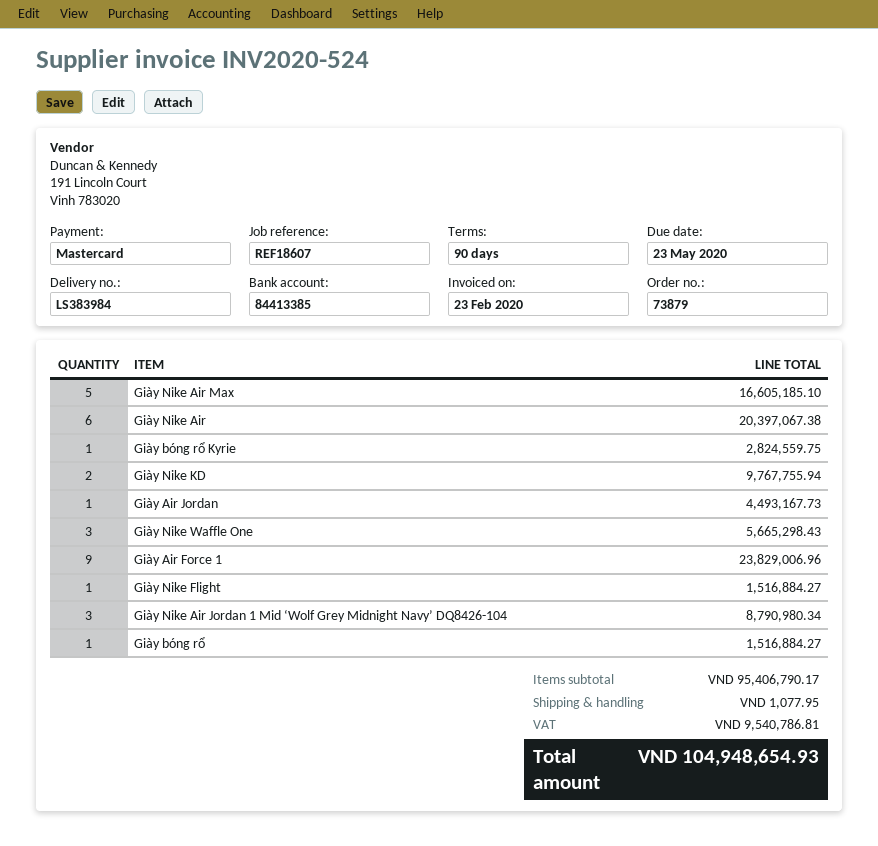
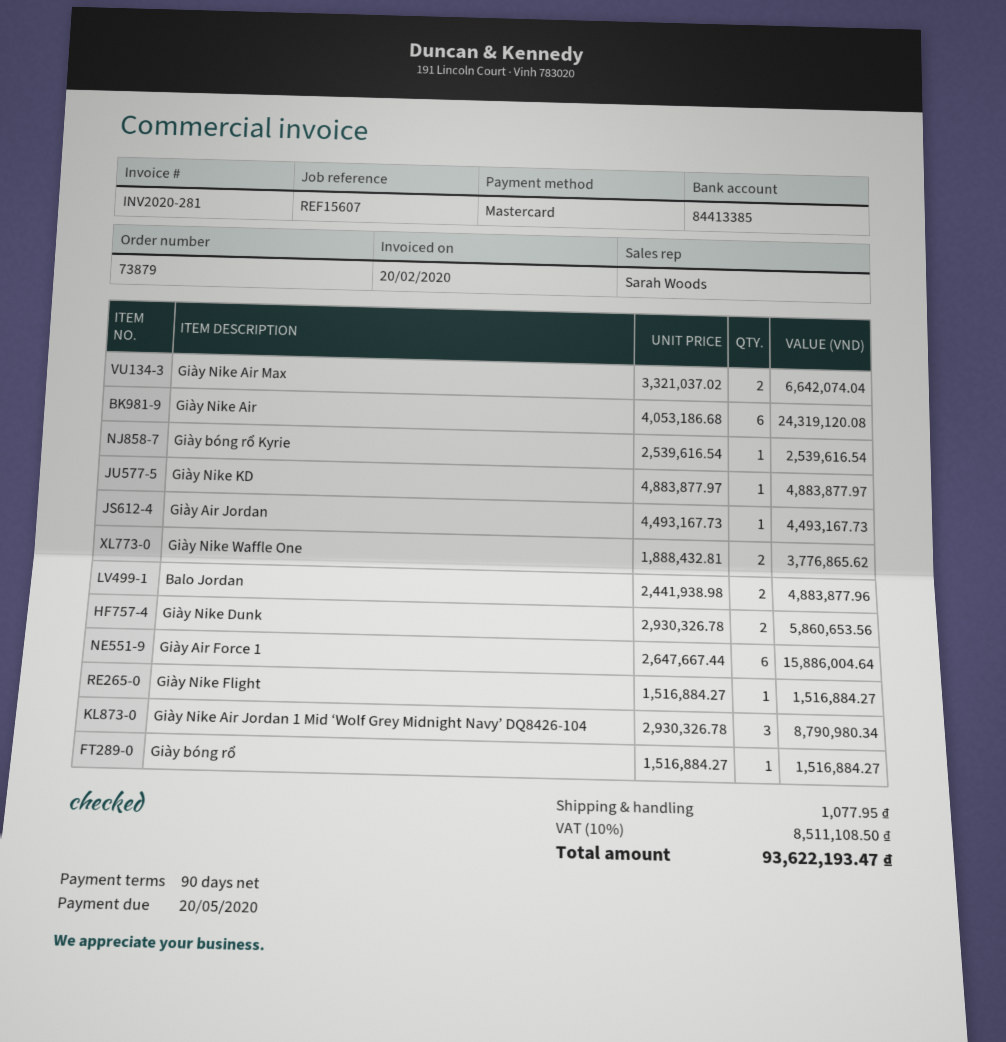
invoice number: INV2020-524 -> INV2020-281
invoice date: 2020-02-23 -> 2020-02-20
due date: 2020-05-23 -> 2020-05-20
reference: REF18607 -> REF15607
Giày Nike Air Max: 5 for 16605185.10 -> 2 for 6642074.04
Giày Nike Air: 6 for 20397067.38 -> 6 for 24319120.08
Giày bóng rổ Kyrie: 1 for 2824559.75 -> 1 for 2539616.54
Giày Nike KD: 2 for 9767755.94 -> 1 for 4883877.97
Giày Nike Waffle One: 3 for 5665298.43 -> 2 for 3776865.62
Giày Air Force 1: 9 for 23829006.96 -> 6 for 15886004.64
Balo Jordan: none -> 2 for 4883877.96
Giày Nike Dunk: none -> 2 for 5860653.56
tax: 9540786.81 -> 8511108.50
total: 104948654.93 -> 93622193.47

